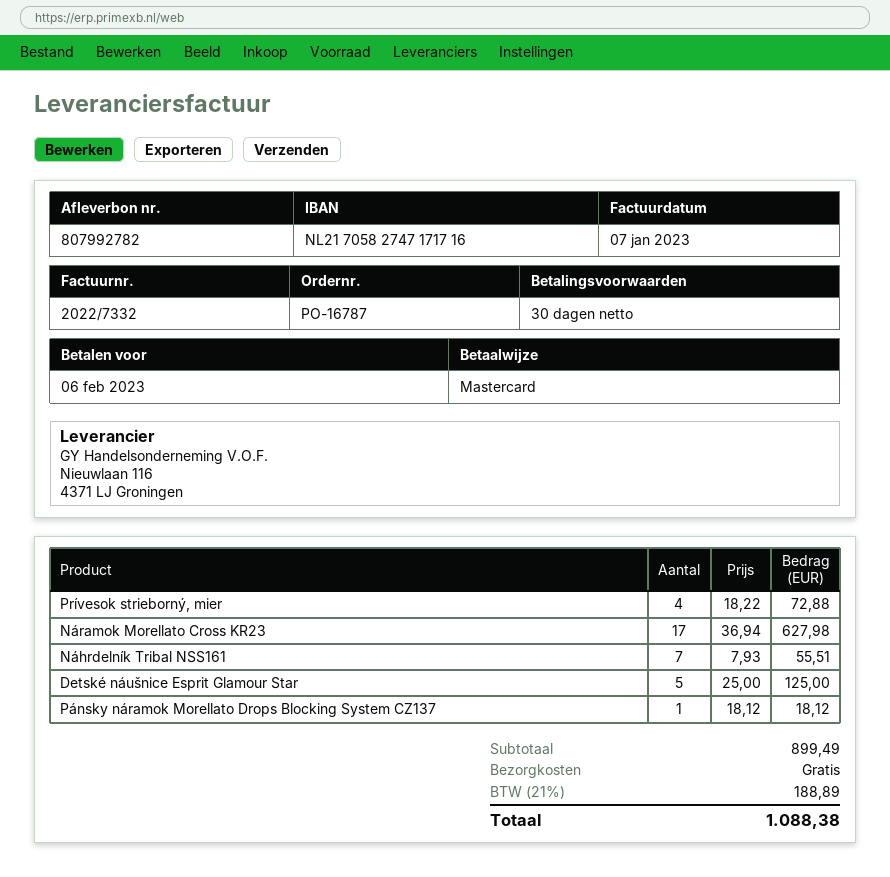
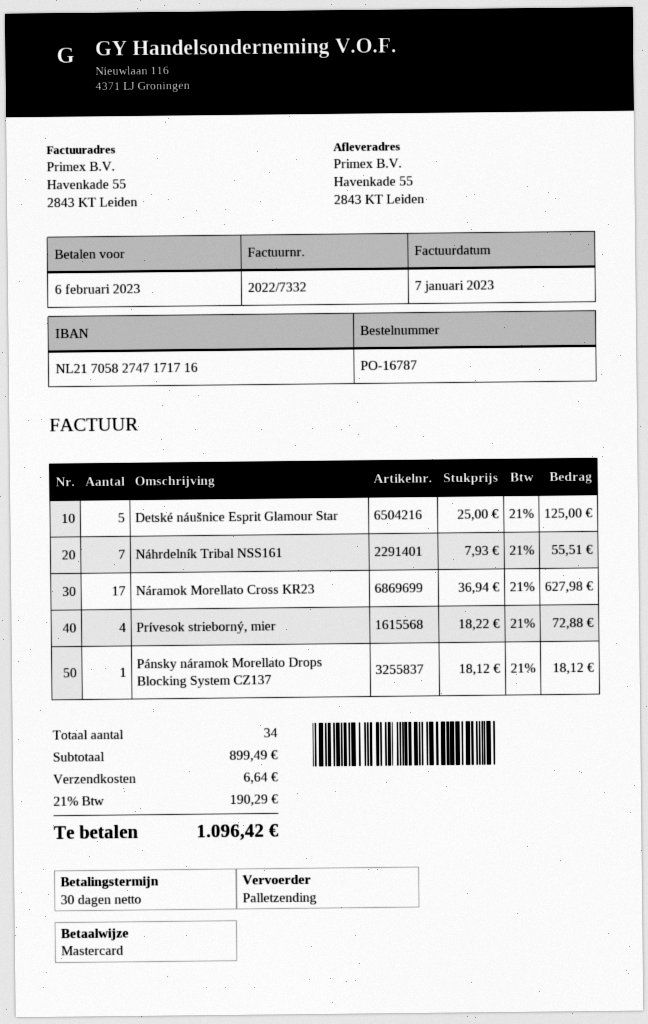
shipping: 0.00 -> 6.64
tax: 21% = 188.89 -> 21% = 190.29
total: 1088.38 -> 1096.42

